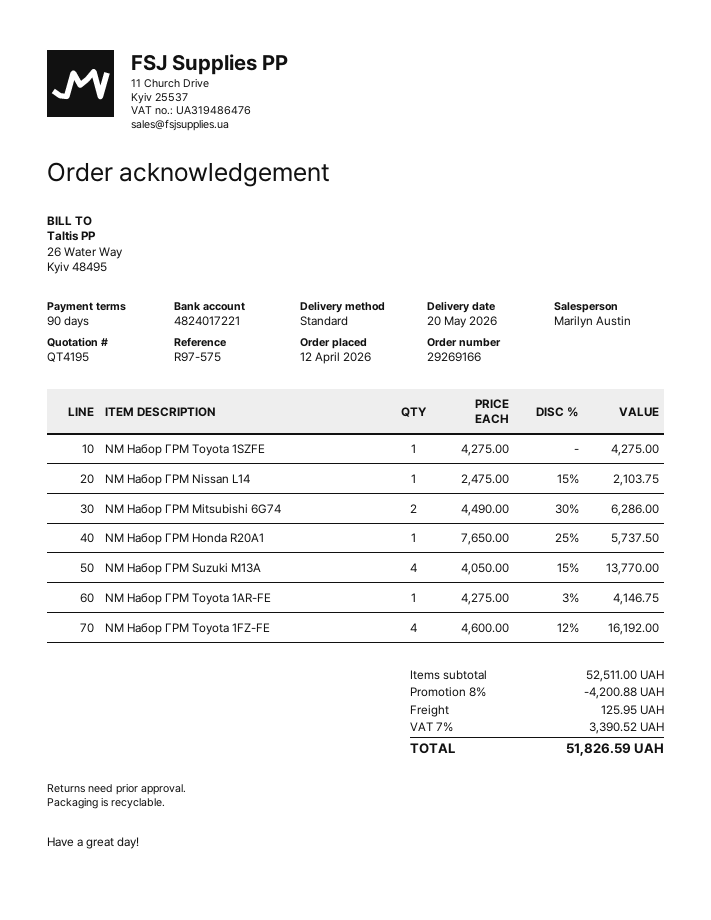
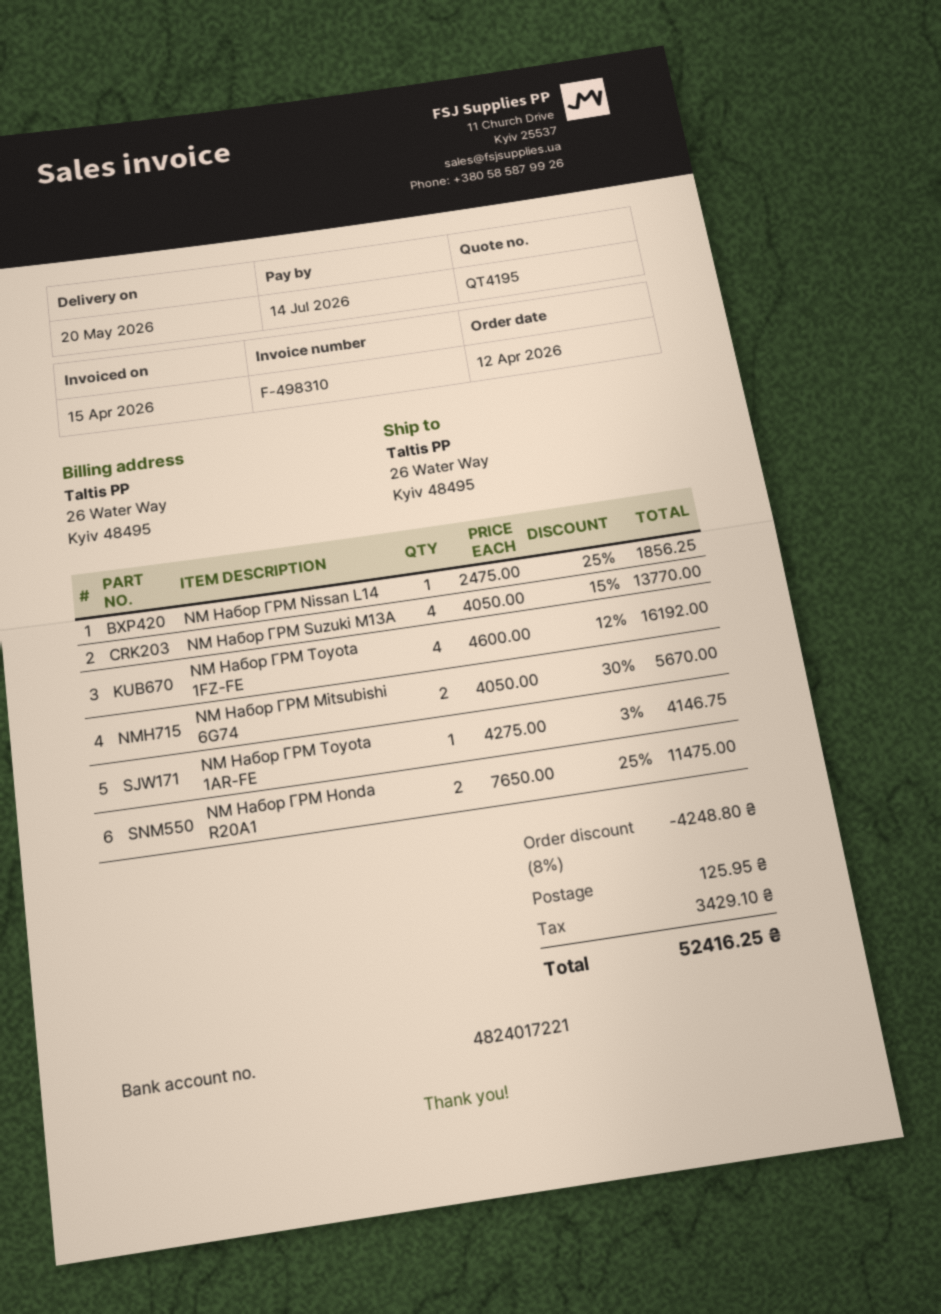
NM Набор ГРМ Toyota 1SZFE: 1 x 4275.00 = 4275.00 -> none
NM Набор ГРМ Nissan L14: 1 x 2475.00 - 15% = 2103.75 -> 1 x 2475.00 - 25% = 1856.25
NM Набор ГРМ Mitsubishi 6G74: 2 x 4490.00 - 30% = 6286.00 -> 2 x 4050.00 - 30% = 5670.00
NM Набор ГРМ Honda R20A1: 1 x 7650.00 - 25% = 5737.50 -> 2 x 7650.00 - 25% = 11475.00
discount: 8% = 4200.88 -> 8% = 4248.80
tax: 3390.52 -> 3429.10
total: 51826.59 -> 52416.25

